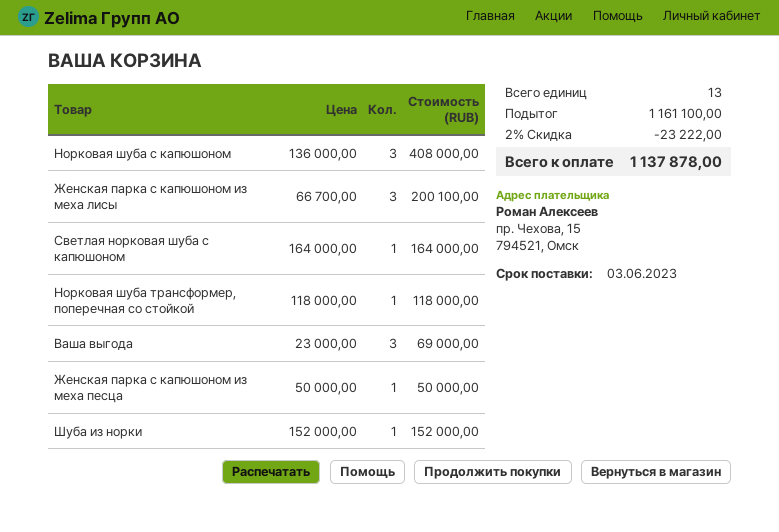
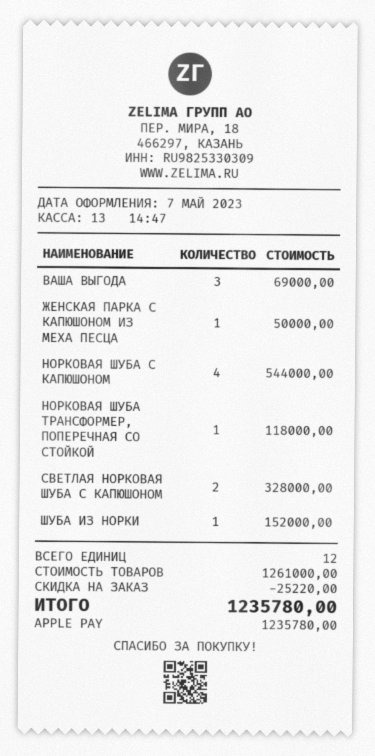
Норковая шуба с капюшоном: 3 for 408000.00 -> 4 for 544000.00
Женская парка с капюшоном из меха лисы: 3 for 200100.00 -> none
Светлая норковая шуба с капюшоном: 1 for 164000.00 -> 2 for 328000.00
total quantity: 13 -> 12
subtotal: 1161100.00 -> 1261000.00
discount: 23222.00 -> 25220.00
total: 1137878.00 -> 1235780.00

